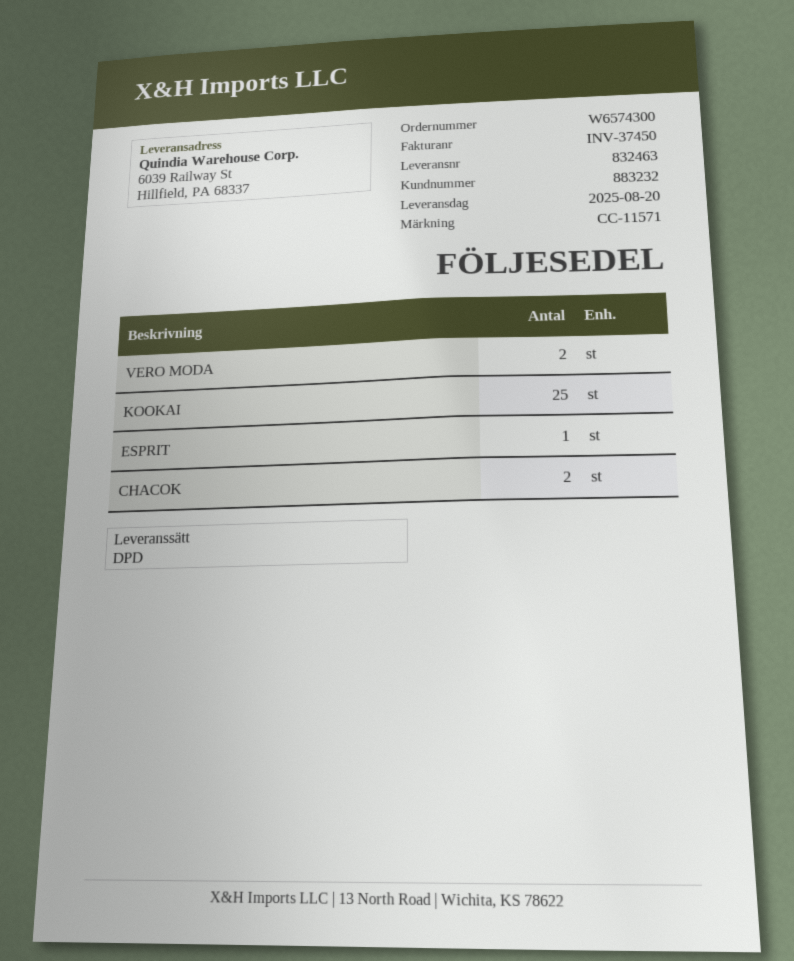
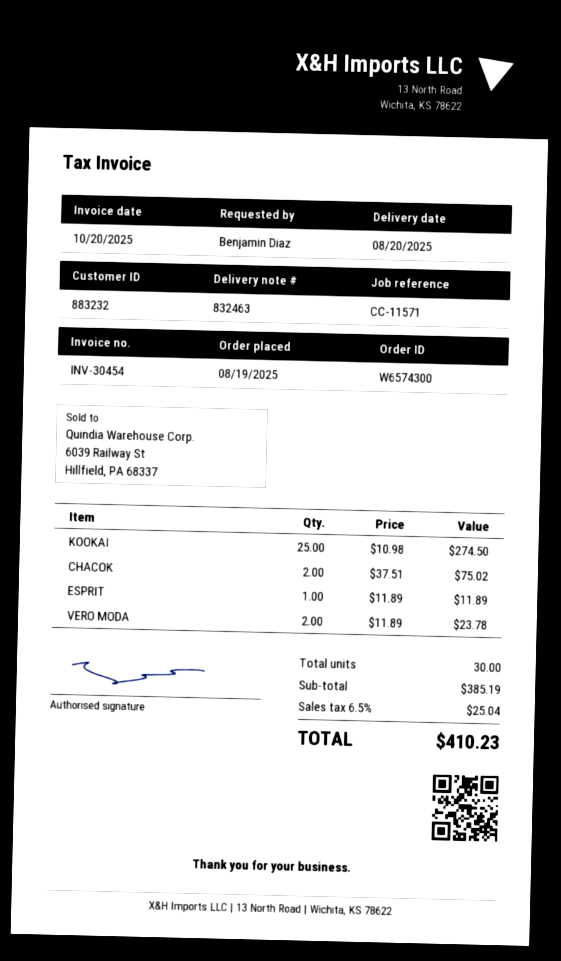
invoice number: INV-37450 -> INV-30454

